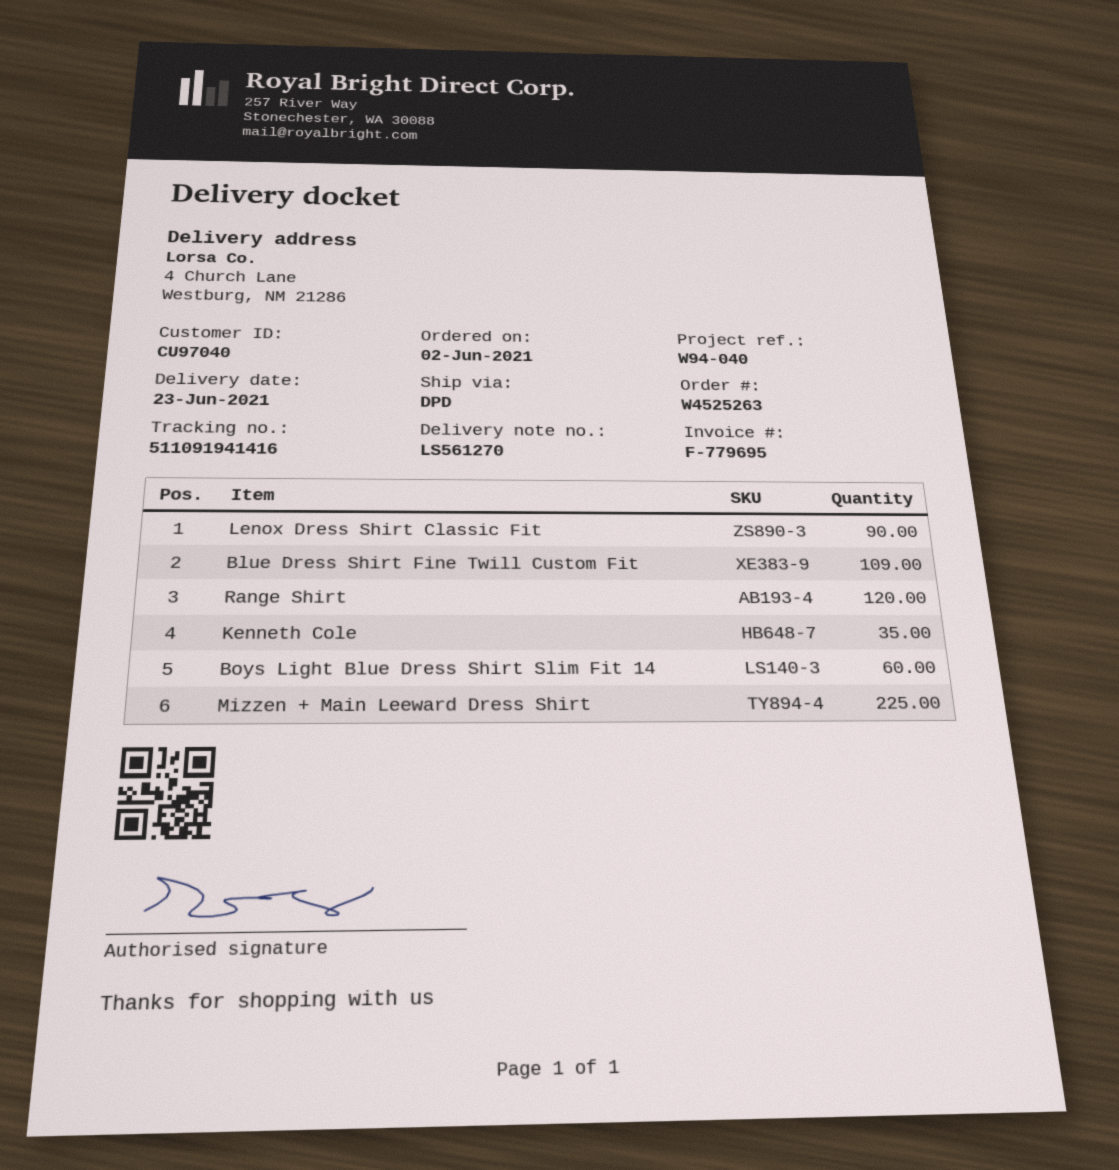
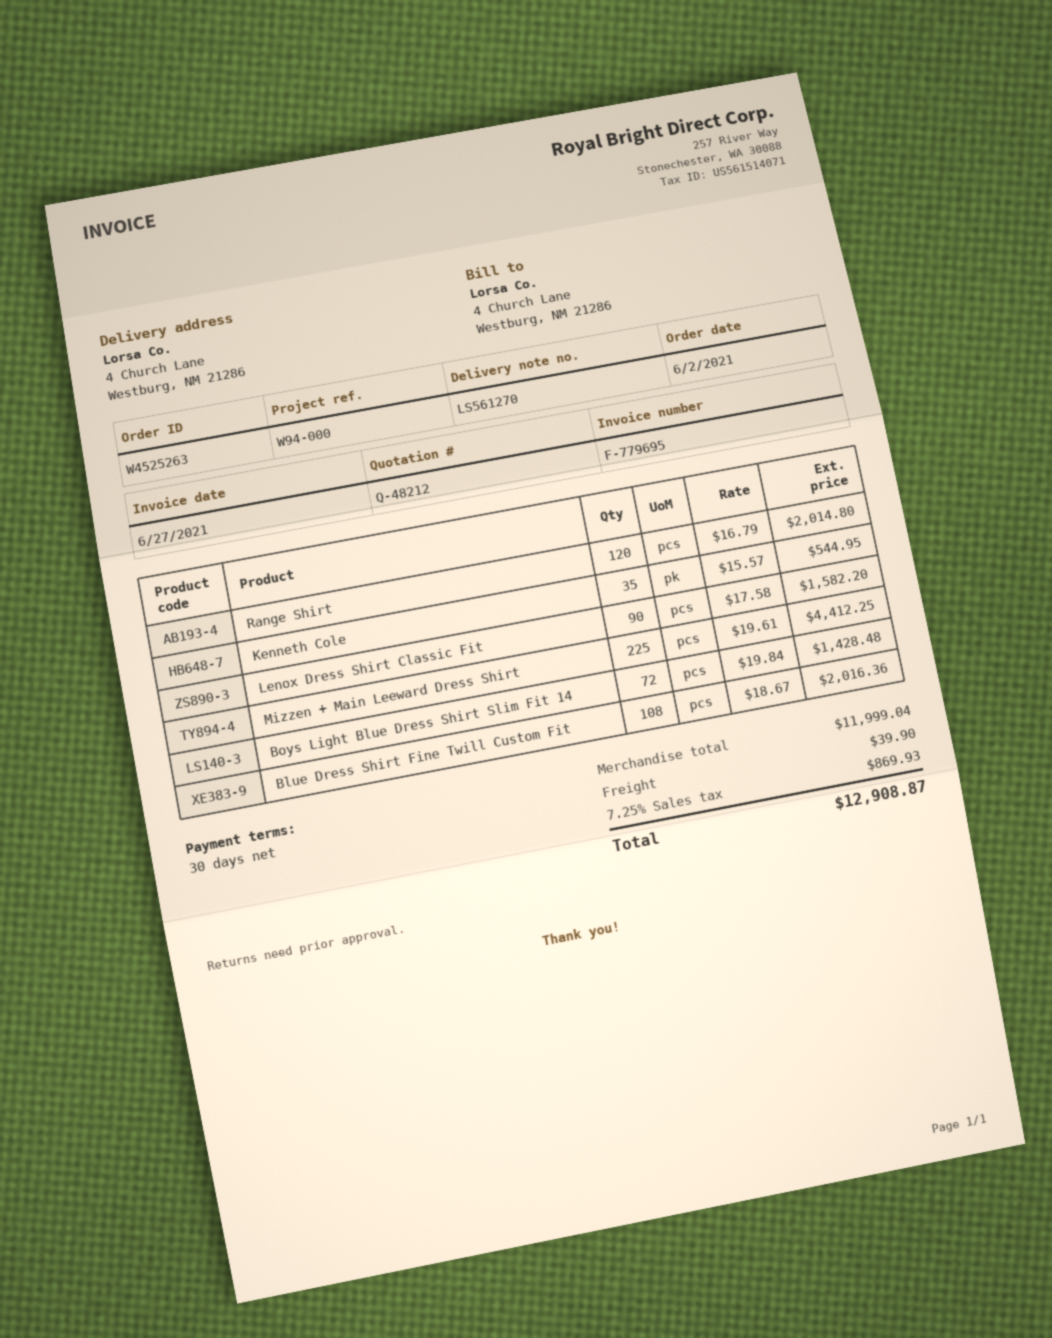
reference: W94-040 -> W94-000
Blue Dress Shirt Fine Twill Custom Fit: 109 -> 108
Boys Light Blue Dress Shirt Slim Fit 14: 60 -> 72

